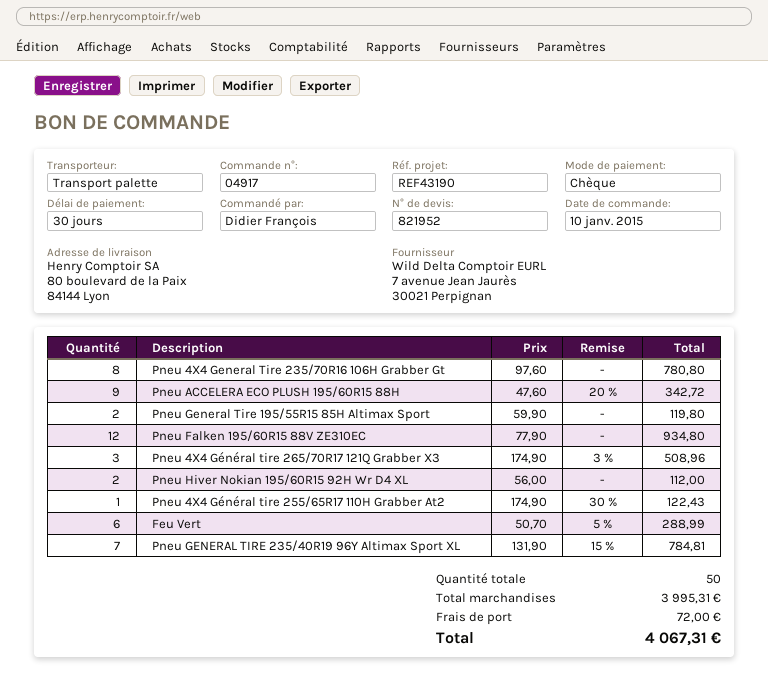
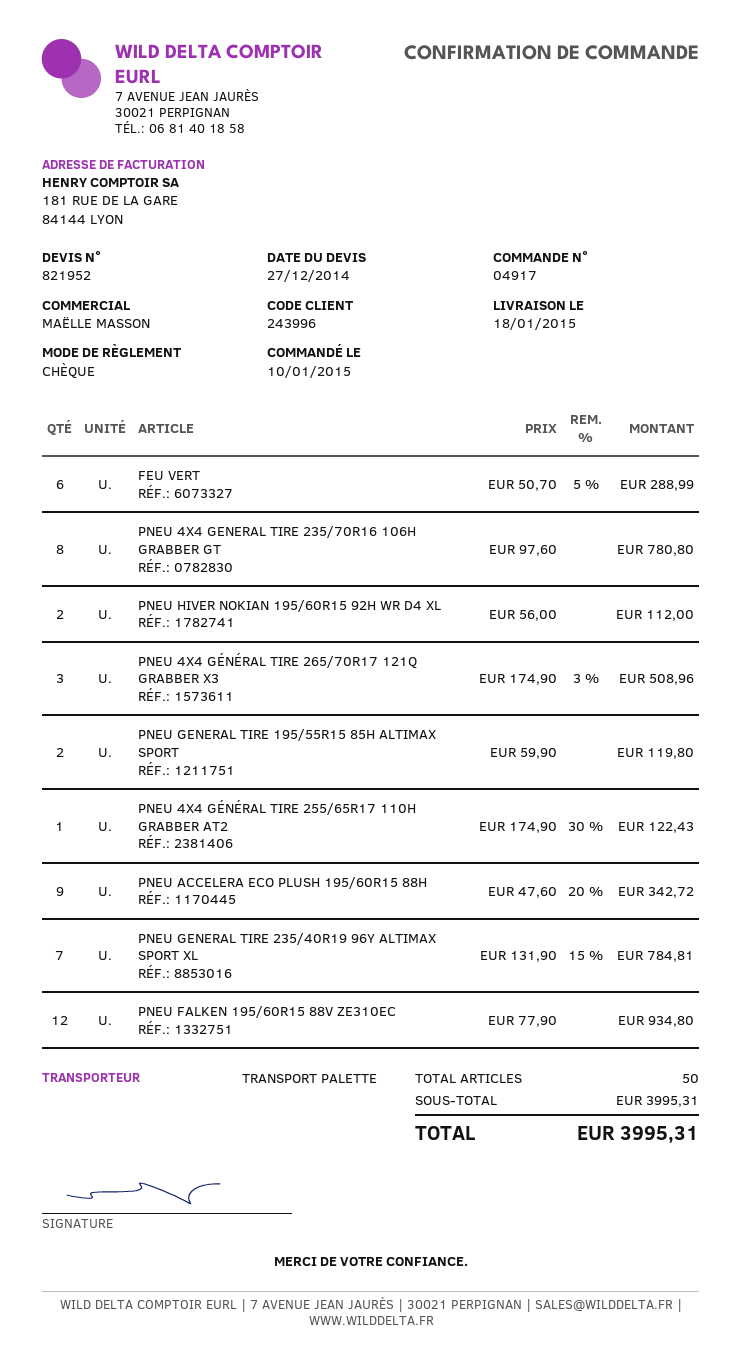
shipping: 72.00 -> none
total: 4067.31 -> 3995.31

